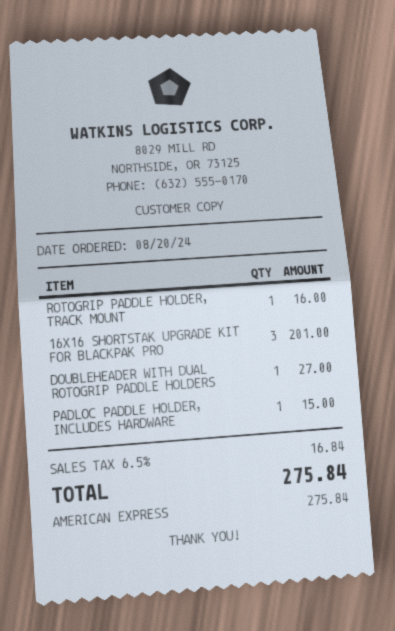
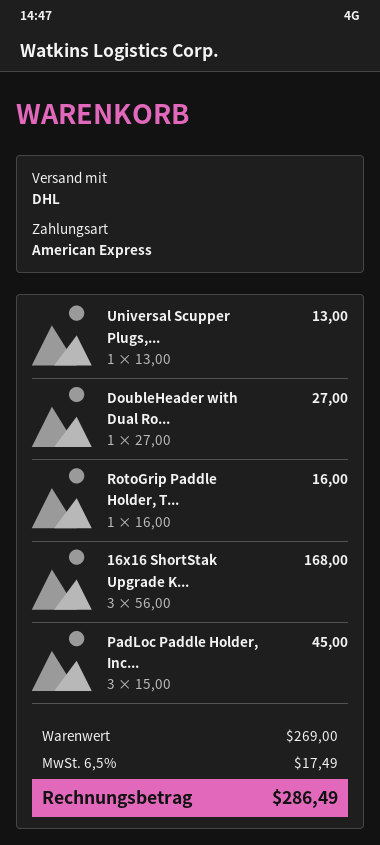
16X16 SHORTSTAK UPGRADE KIT FOR BLACKPAK PRO: 3 for 201.00 -> 3 for 168.00
PADLOC PADDLE HOLDER, INCLUDES HARDWARE: 1 for 15.00 -> 3 for 45.00
Universal Scupper Plugs,...: none -> 1 for 13.00
tax: 6.5% = 16.84 -> 6.5% = 17.49
total: 275.84 -> 286.49

